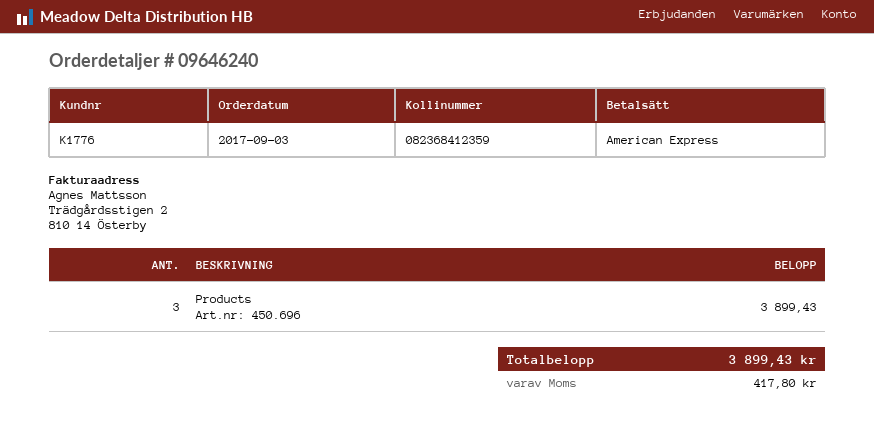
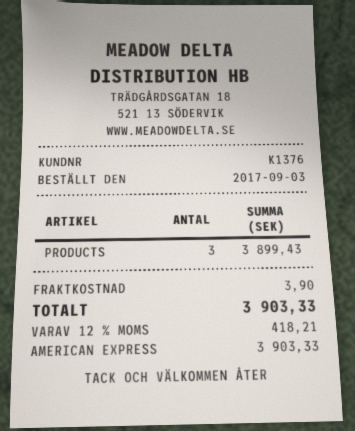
customer number: K1776 -> K1376
shipping: none -> 3.90
tax: 417.80 -> 418.21
total: 3899.43 -> 3903.33

